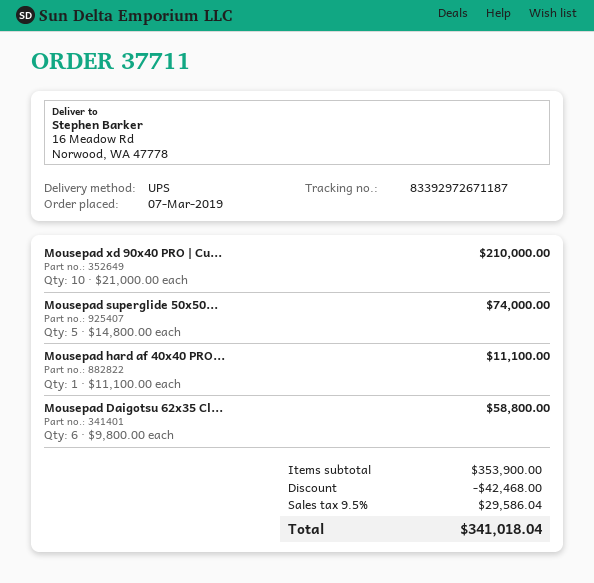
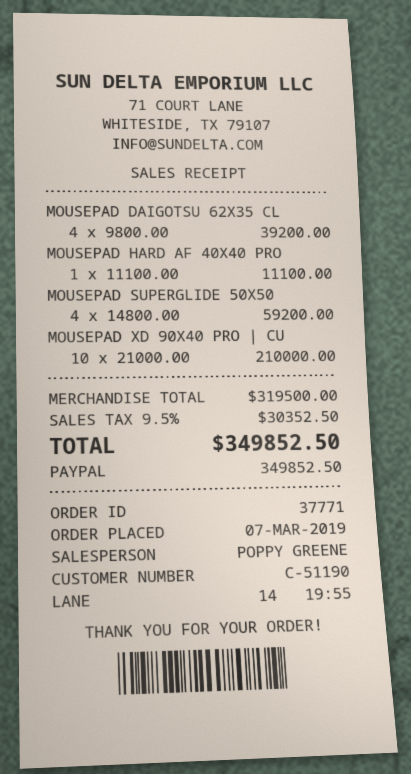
order number: 37711 -> 37771
Mousepad superglide 50x50...: 5 x 14800.00 = 74000.00 -> 4 x 14800.00 = 59200.00
Mousepad Daigotsu 62x35 Cl...: 6 x 9800.00 = 58800.00 -> 4 x 9800.00 = 39200.00
subtotal: 353900.00 -> 319500.00
discount: 42468.00 -> none
tax: 9.5% = 29586.04 -> 9.5% = 30352.50
total: 341018.04 -> 349852.50

